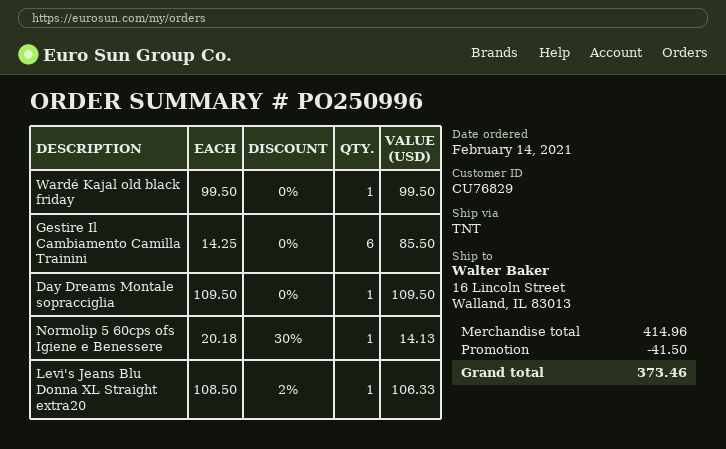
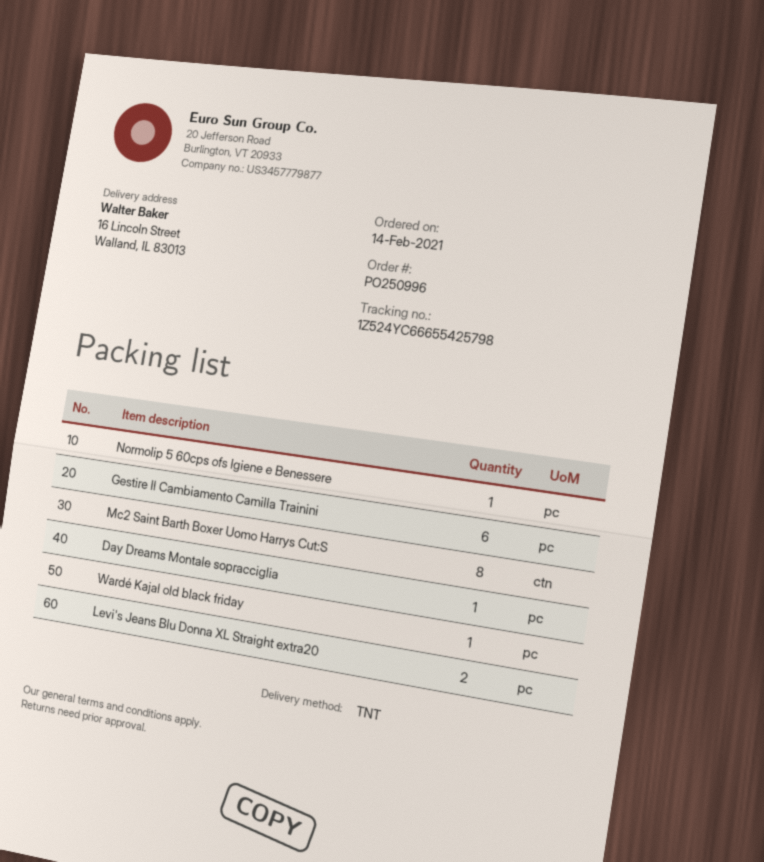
Levi's Jeans Blu Donna XL Straight extra20: 1 -> 2
Mc2 Saint Barth Boxer Uomo Harrys Cut:S: none -> 8

